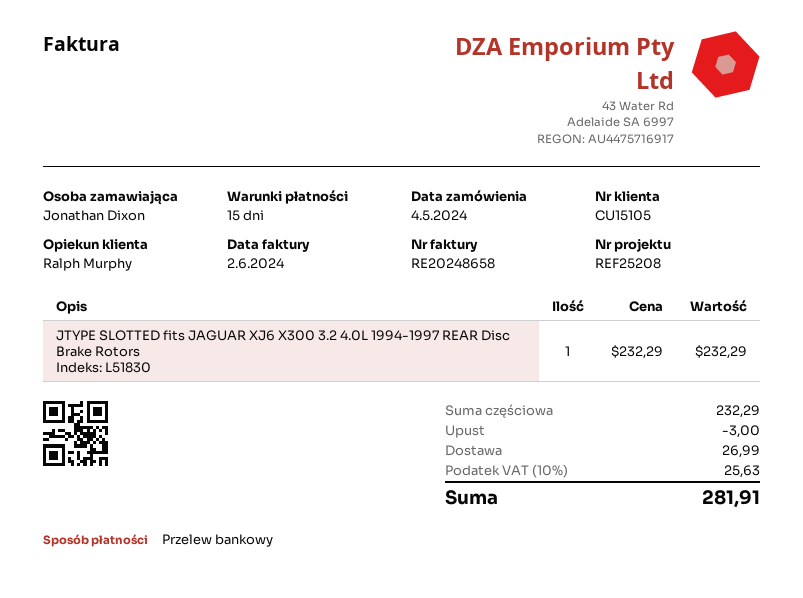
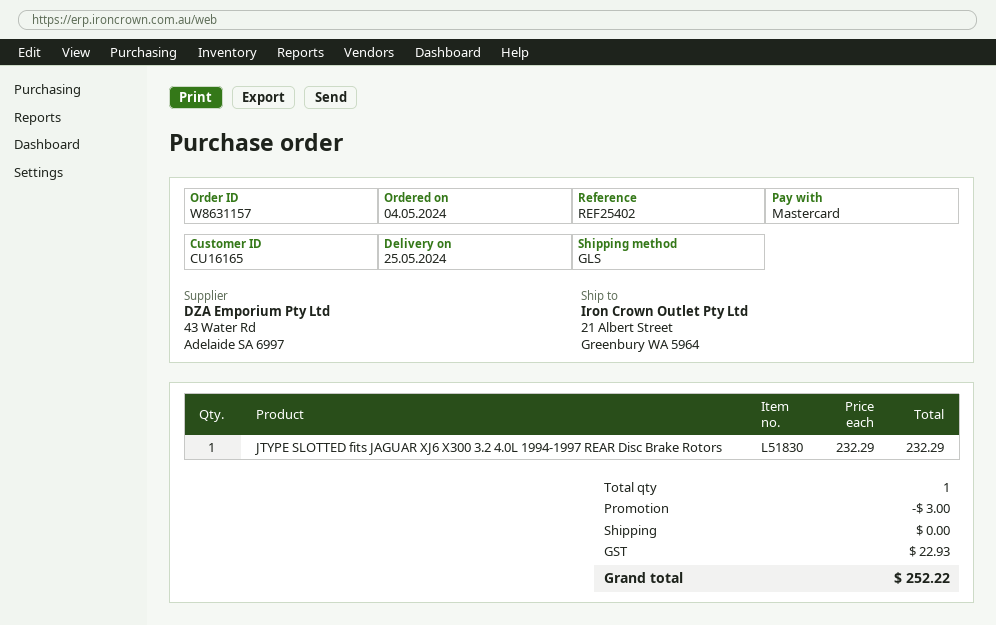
customer number: CU15105 -> CU16165
reference: REF25208 -> REF25402
payment method: bank transfer -> Mastercard
shipping: 26.99 -> 0.00
tax: 25.63 -> 22.93
total: 281.91 -> 252.22

